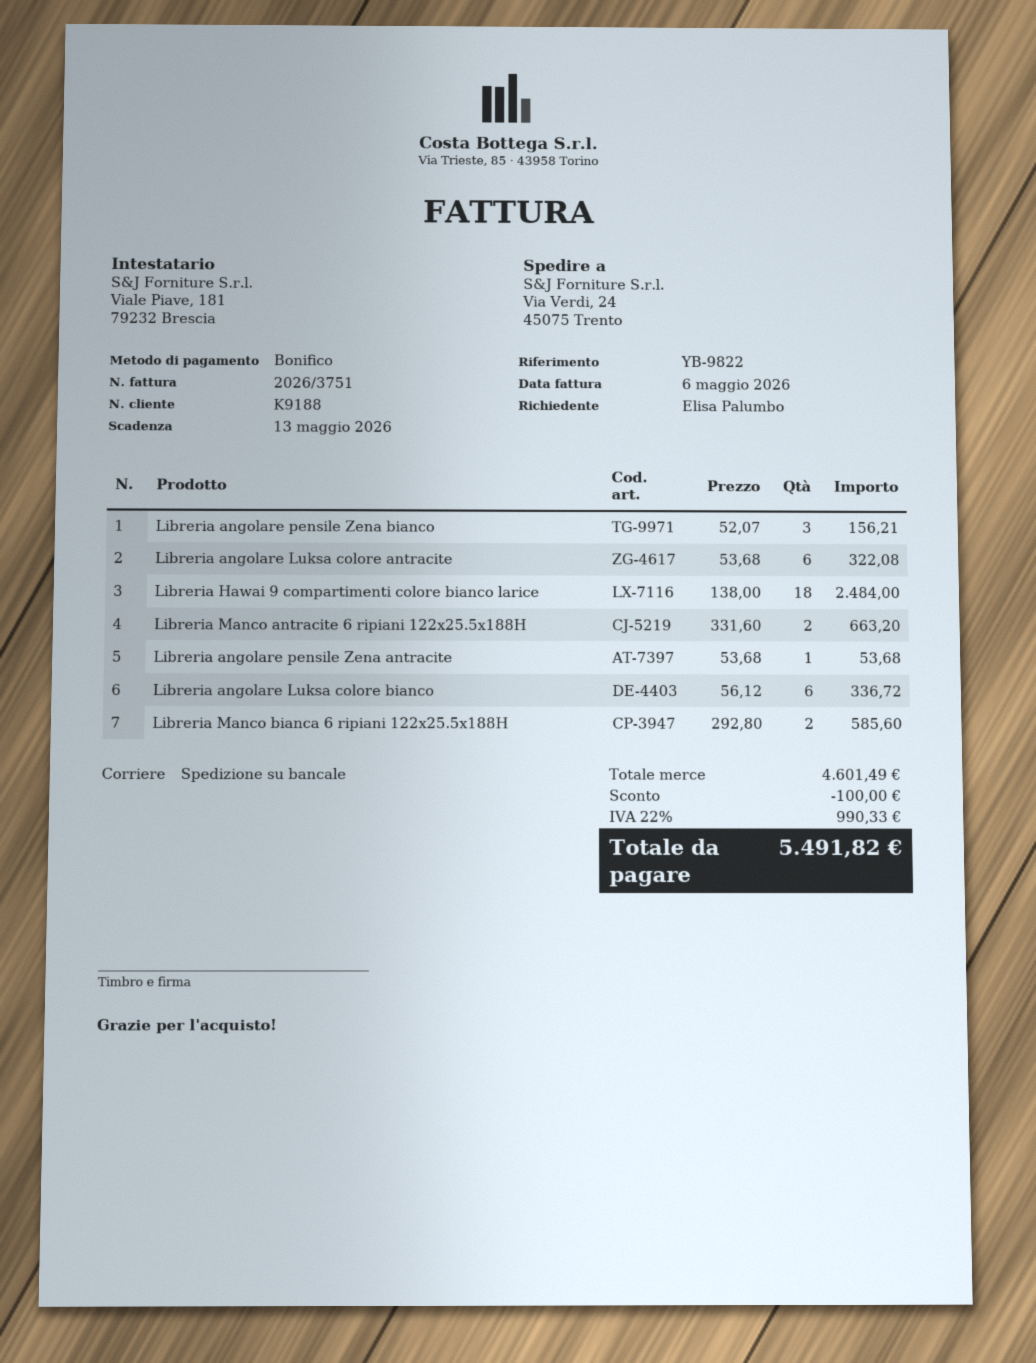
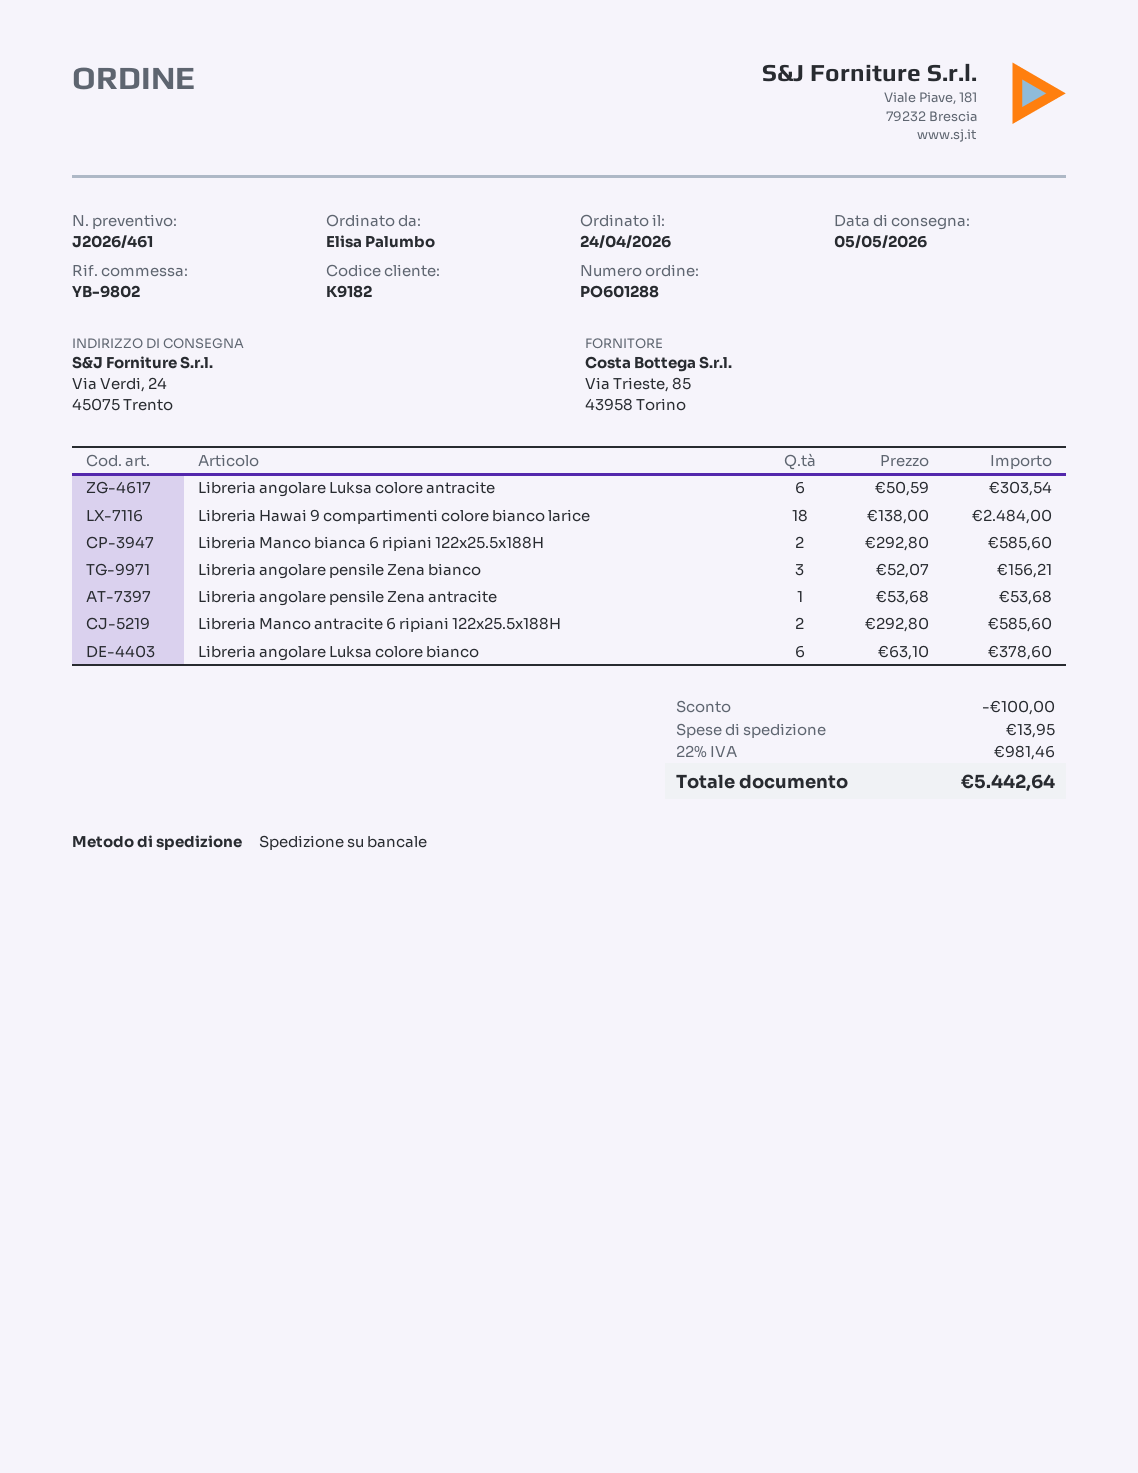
customer number: K9188 -> K9182
reference: YB-9822 -> YB-9802
Libreria angolare Luksa colore antracite: 6 x 53.68 = 322.08 -> 6 x 50.59 = 303.54
Libreria Manco antracite 6 ripiani 122x25.5x188H: 2 x 331.60 = 663.20 -> 2 x 292.80 = 585.60
Libreria angolare Luksa colore bianco: 6 x 56.12 = 336.72 -> 6 x 63.10 = 378.60
shipping: none -> 13.95
tax: 22% = 990.33 -> 22% = 981.46
total: 5491.82 -> 5442.64

